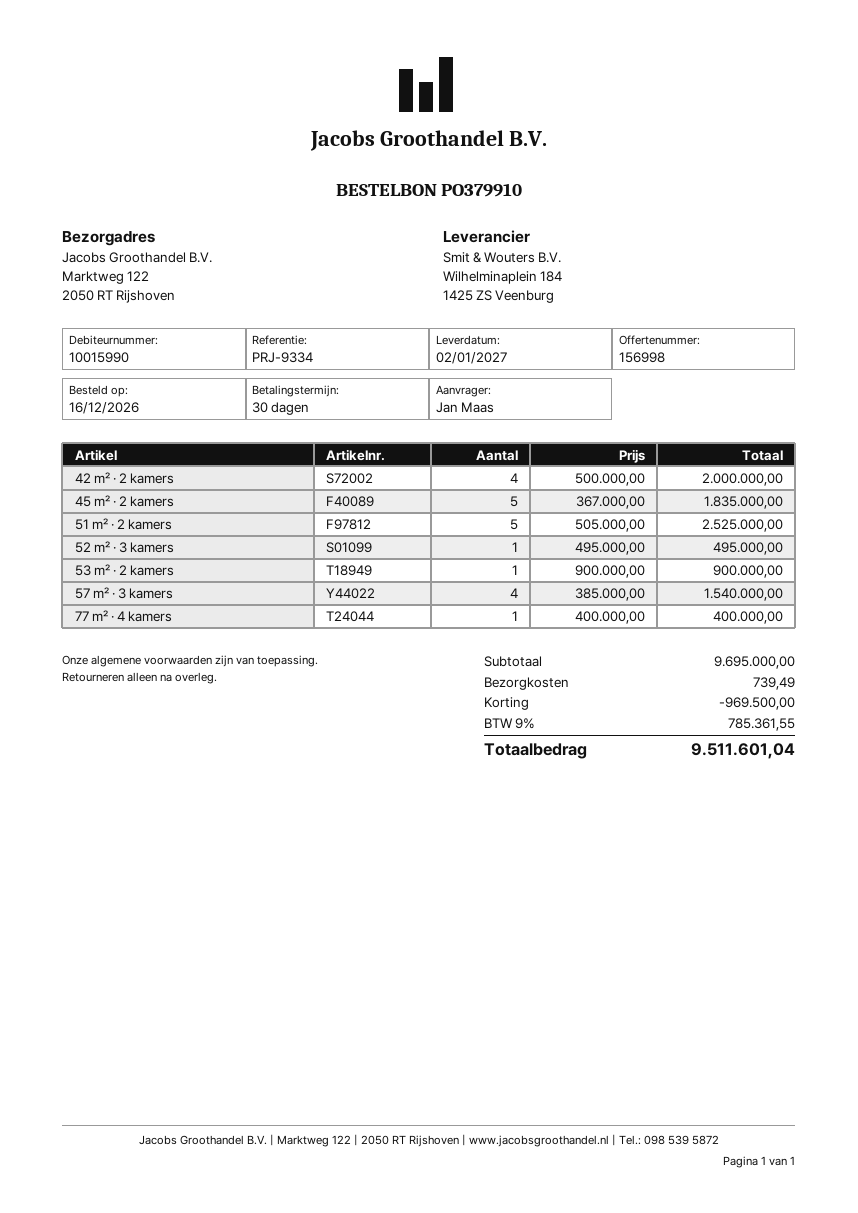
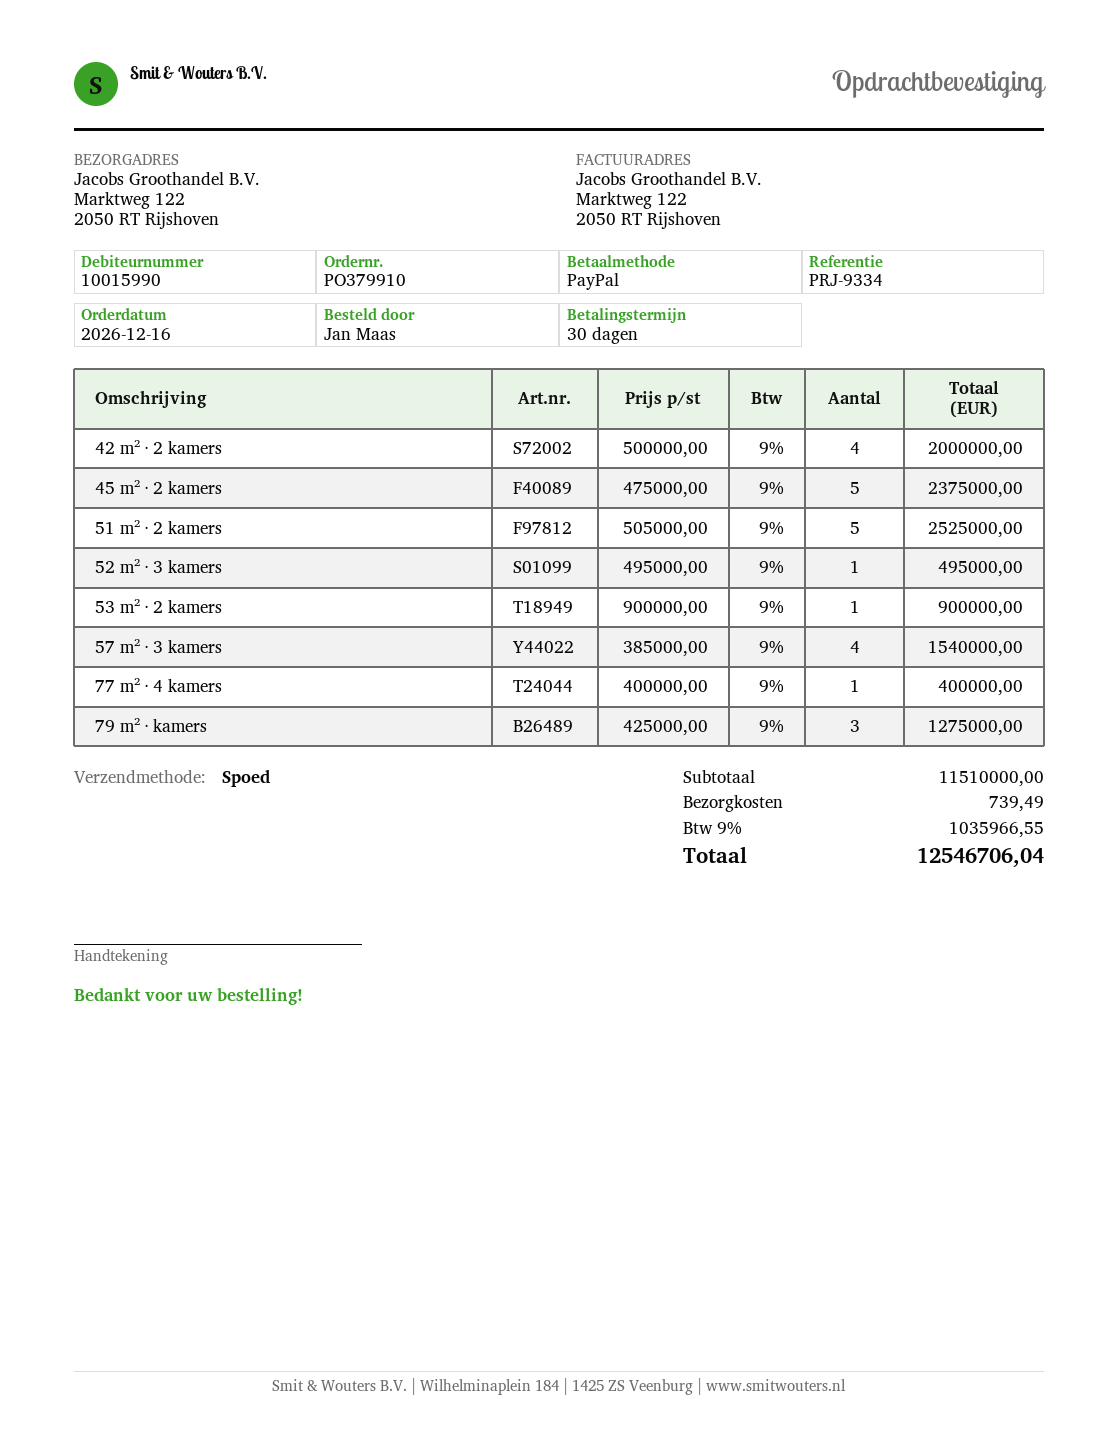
45 m² · 2 kamers: 5 x 367000.00 = 1835000.00 -> 5 x 475000.00 = 2375000.00
79 m² · kamers: none -> 3 x 425000.00 = 1275000.00
subtotal: 9695000.00 -> 11510000.00
discount: 969500.00 -> none
tax: 9% = 785361.55 -> 9% = 1035966.55
total: 9511601.04 -> 12546706.04

